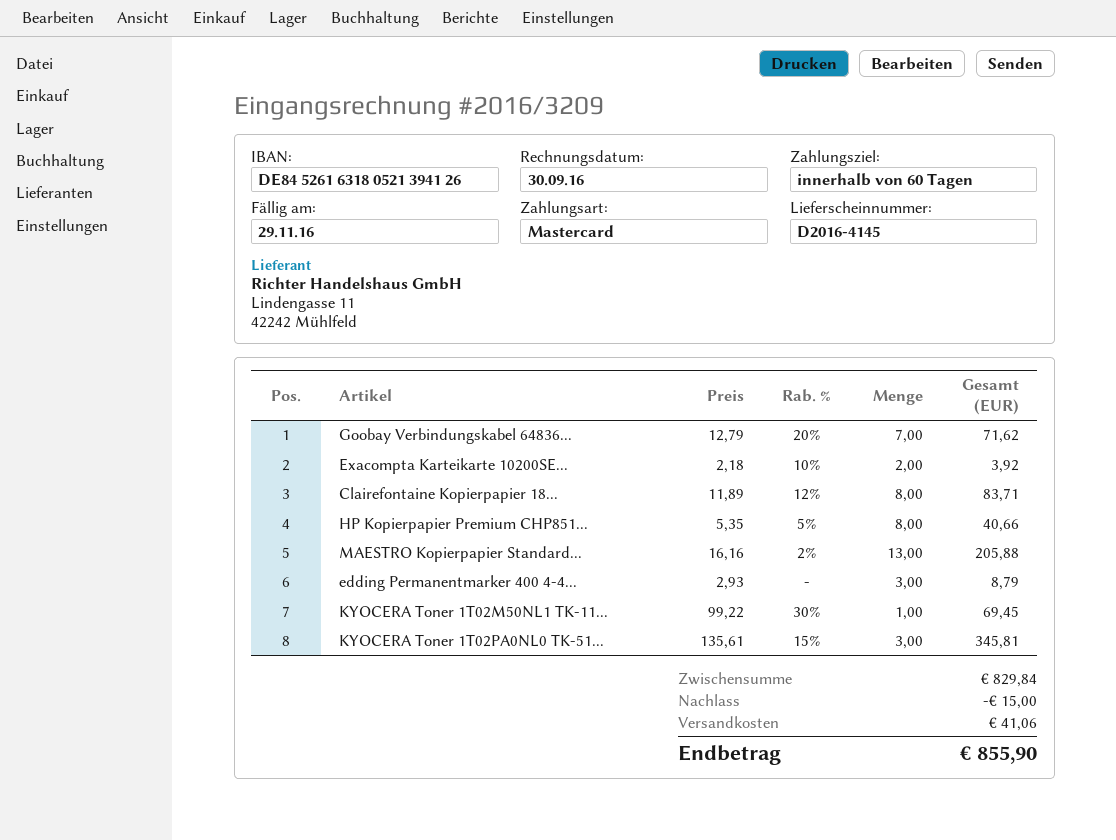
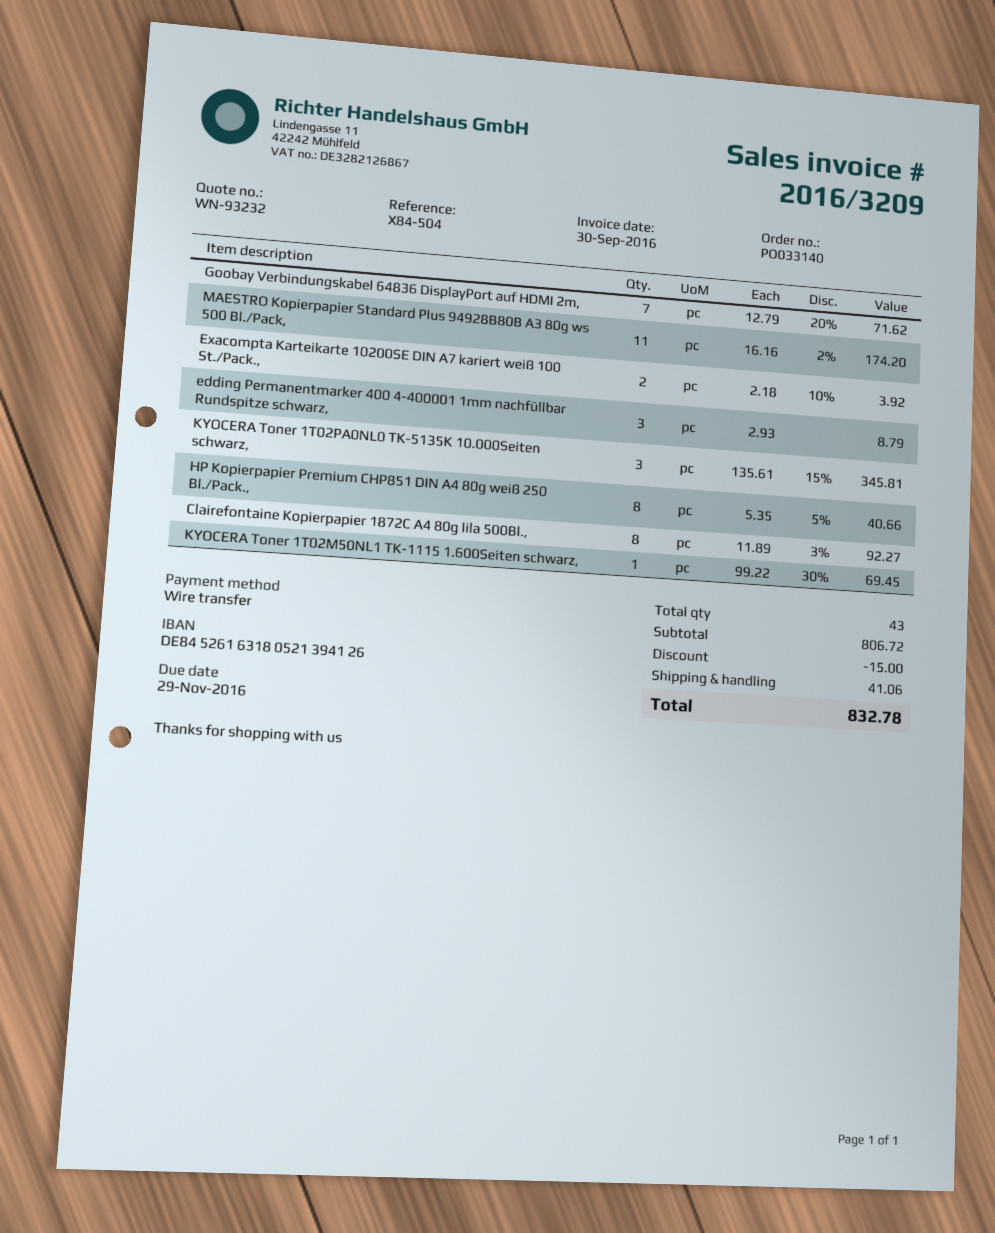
payment method: Mastercard -> bank transfer
Clairefontaine Kopierpapier 18...: 8 x 11.89 - 12% = 83.71 -> 8 x 11.89 - 3% = 92.27
MAESTRO Kopierpapier Standard...: 13 x 16.16 - 2% = 205.88 -> 11 x 16.16 - 2% = 174.20
subtotal: 829.84 -> 806.72
total: 855.90 -> 832.78

